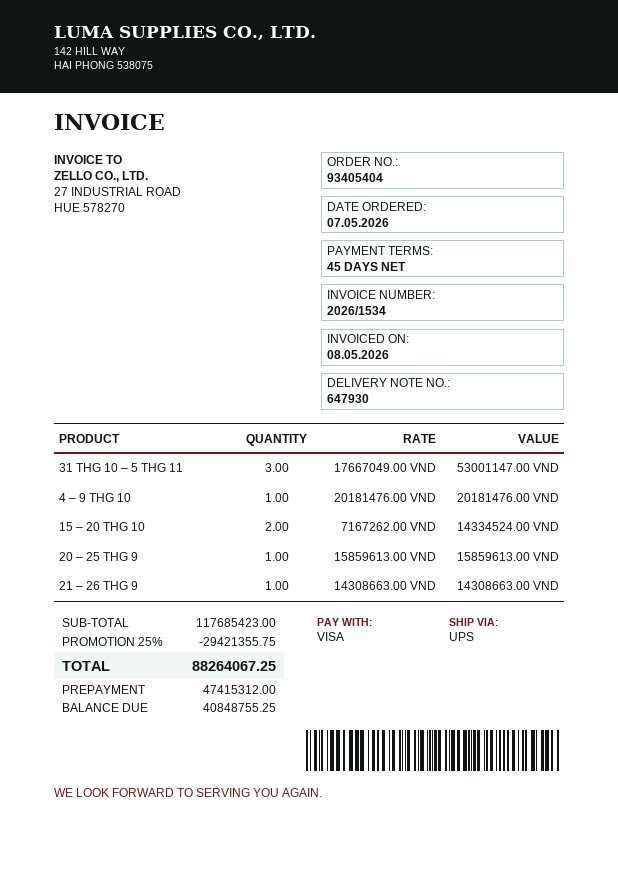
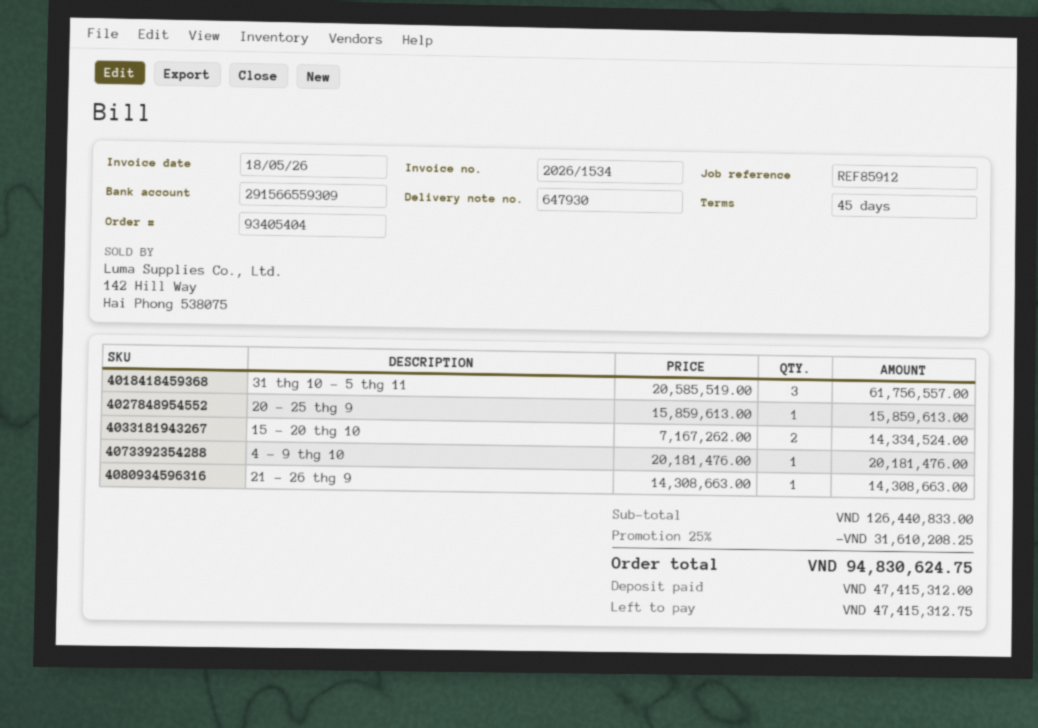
invoice date: 2026-05-08 -> 2026-05-18
31 THG 10 – 5 THG 11: 3 x 17667049.00 = 53001147.00 -> 3 x 20585519.00 = 61756557.00
subtotal: 117685423.00 -> 126440833.00
discount: 25% = 29421355.75 -> 25% = 31610208.25
total: 88264067.25 -> 94830624.75
balance: 40848755.25 -> 47415312.75

